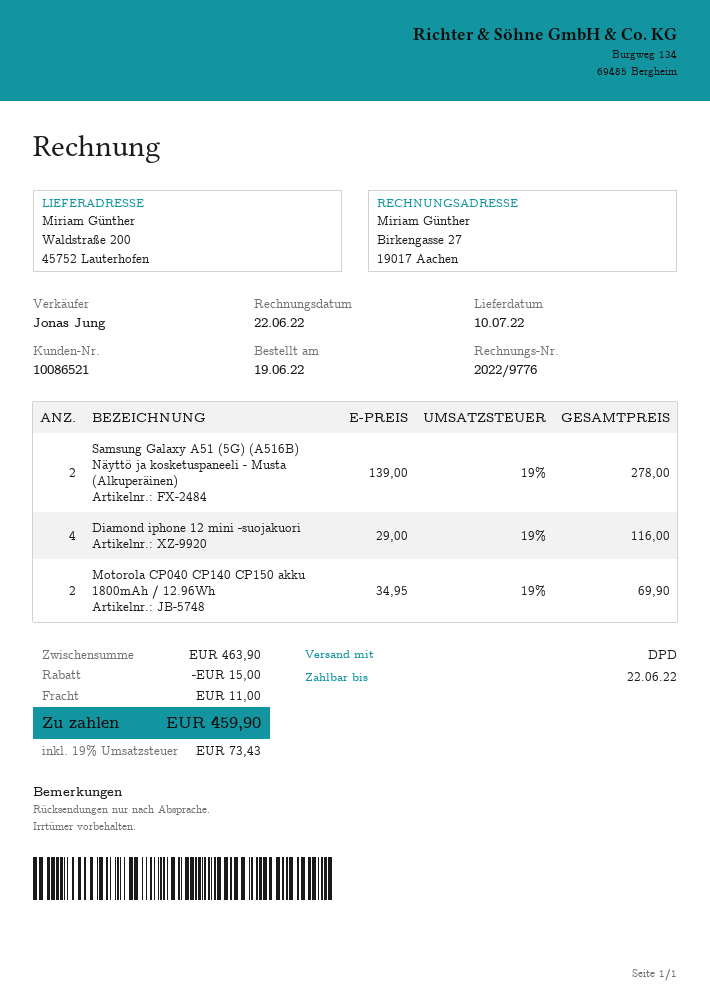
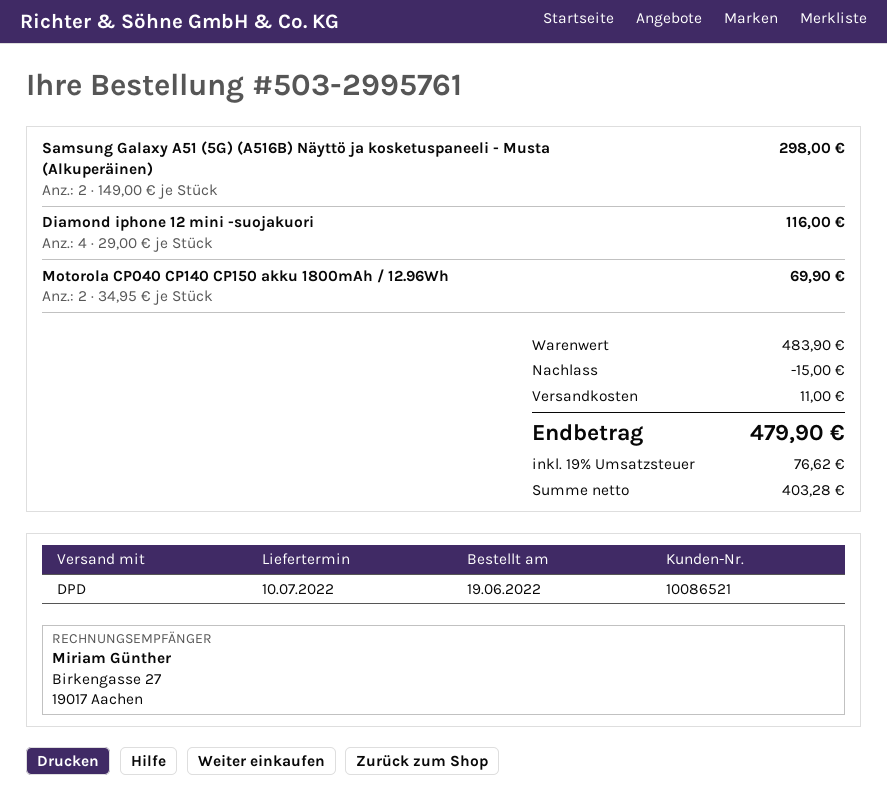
Samsung Galaxy A51 (5G) (A516B) Näyttö ja kosketuspaneeli - Musta (Alkuperäinen): 2 x 139.00 = 278.00 -> 2 x 149.00 = 298.00
subtotal: 463.90 -> 483.90
tax: 19% = 73.43 -> 19% = 76.62
total: 459.90 -> 479.90

